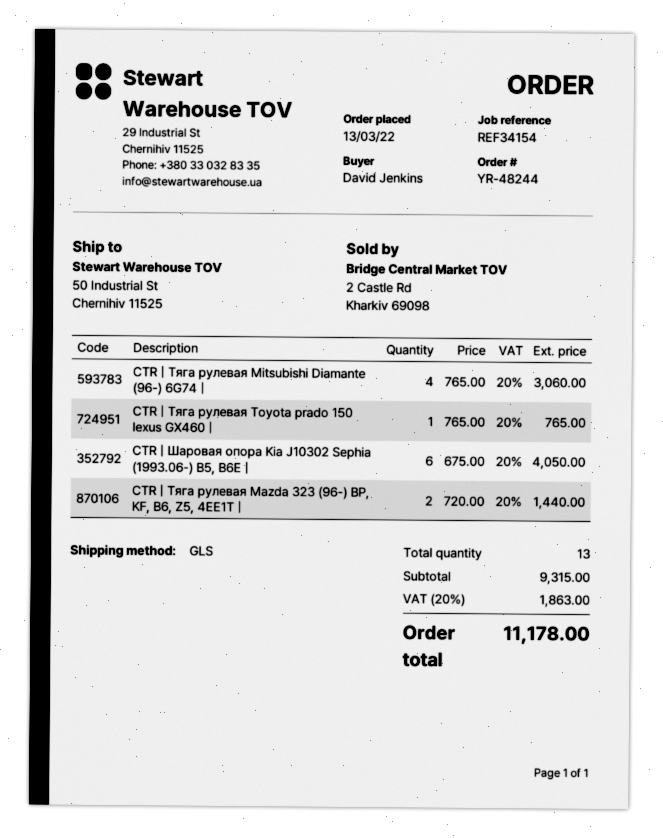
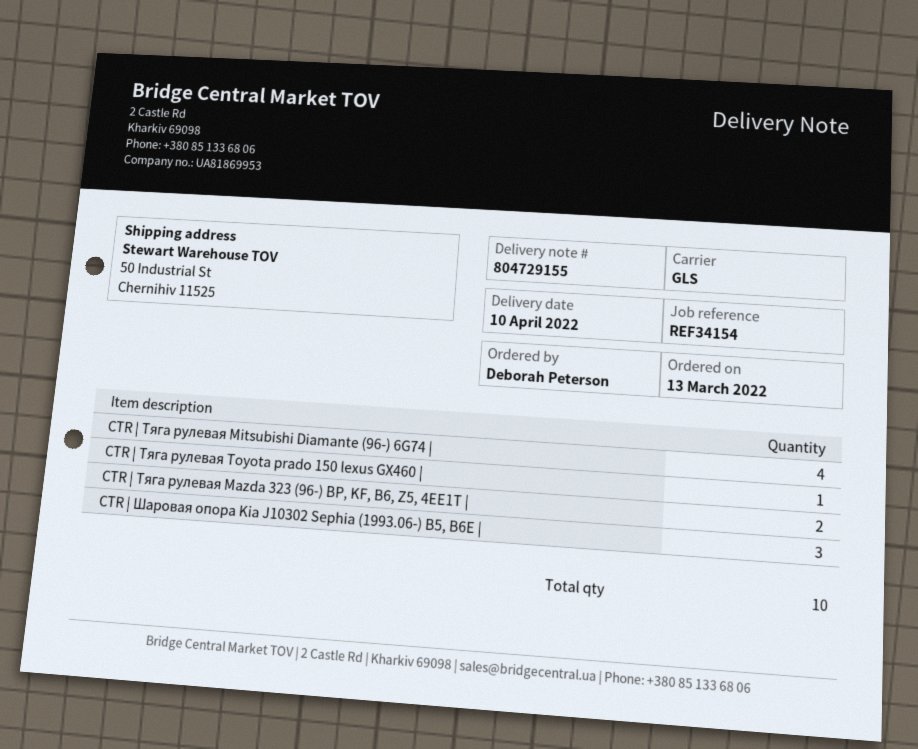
ordered by: David Jenkins -> Deborah Peterson
CTR | Шаровая опора Kia J10302 Sephia (1993.06-) B5, B6E |: 6 -> 3
total quantity: 13 -> 10

